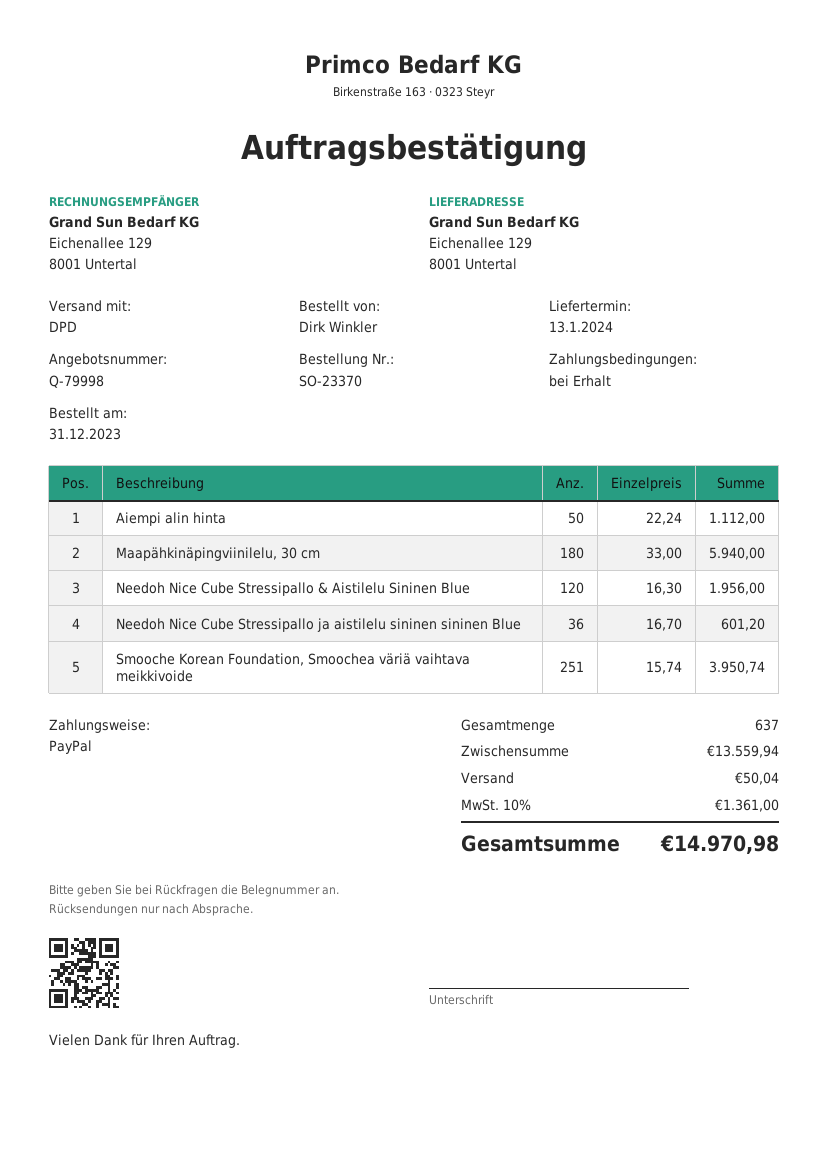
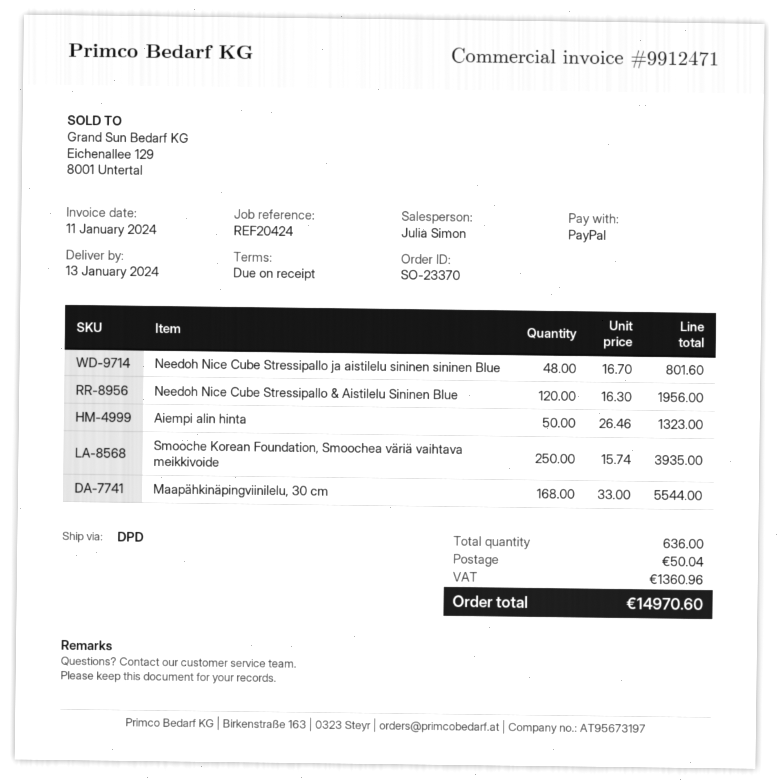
Aiempi alin hinta: 50 x 22.24 = 1112.00 -> 50 x 26.46 = 1323.00
Maapähkinäpingviinilelu, 30 cm: 180 x 33.00 = 5940.00 -> 168 x 33.00 = 5544.00
Needoh Nice Cube Stressipallo ja aistilelu sininen sininen Blue: 36 x 16.70 = 601.20 -> 48 x 16.70 = 801.60
Smooche Korean Foundation, Smoochea väriä vaihtava meikkivoide: 251 x 15.74 = 3950.74 -> 250 x 15.74 = 3935.00
total quantity: 637 -> 636
tax: 1361.00 -> 1360.96
total: 14970.98 -> 14970.60

